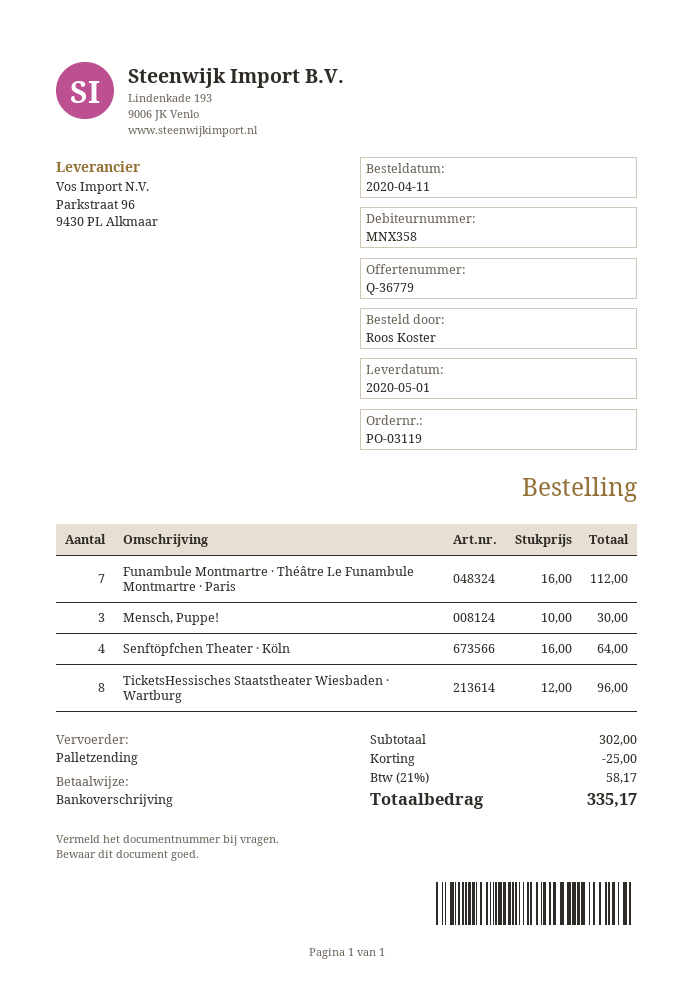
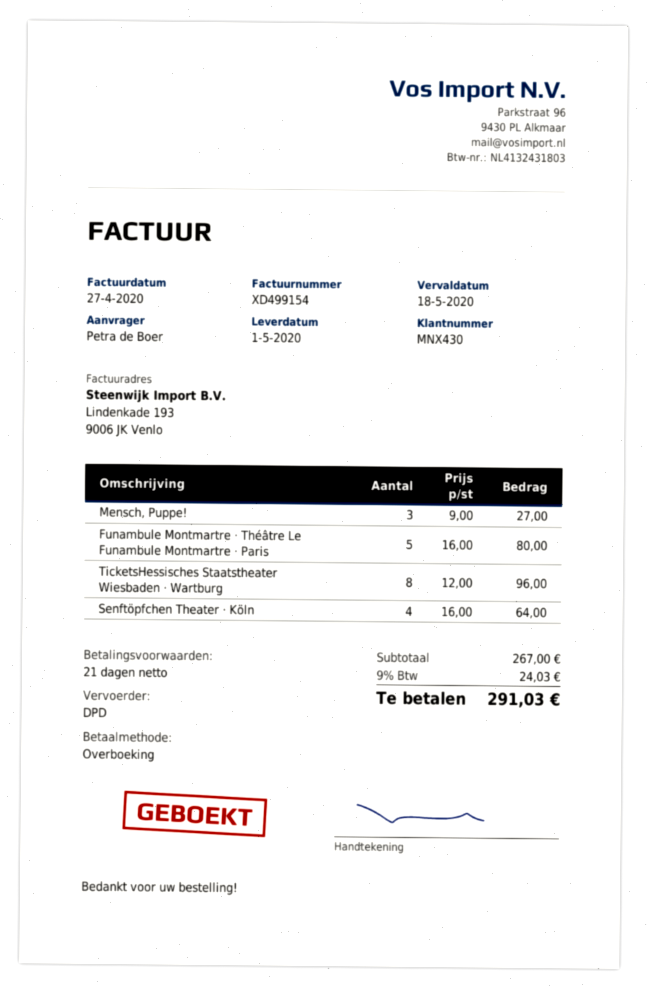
customer number: MNX358 -> MNX430
ordered by: Roos Koster -> Petra de Boer
shipping method: pallet freight -> DPD
Funambule Montmartre · Théâtre Le Funambule Montmartre · Paris: 7 x 16.00 = 112.00 -> 5 x 16.00 = 80.00
Mensch, Puppe!: 3 x 10.00 = 30.00 -> 3 x 9.00 = 27.00
subtotal: 302.00 -> 267.00
discount: 25.00 -> none
tax: 21% = 58.17 -> 9% = 24.03
total: 335.17 -> 291.03

